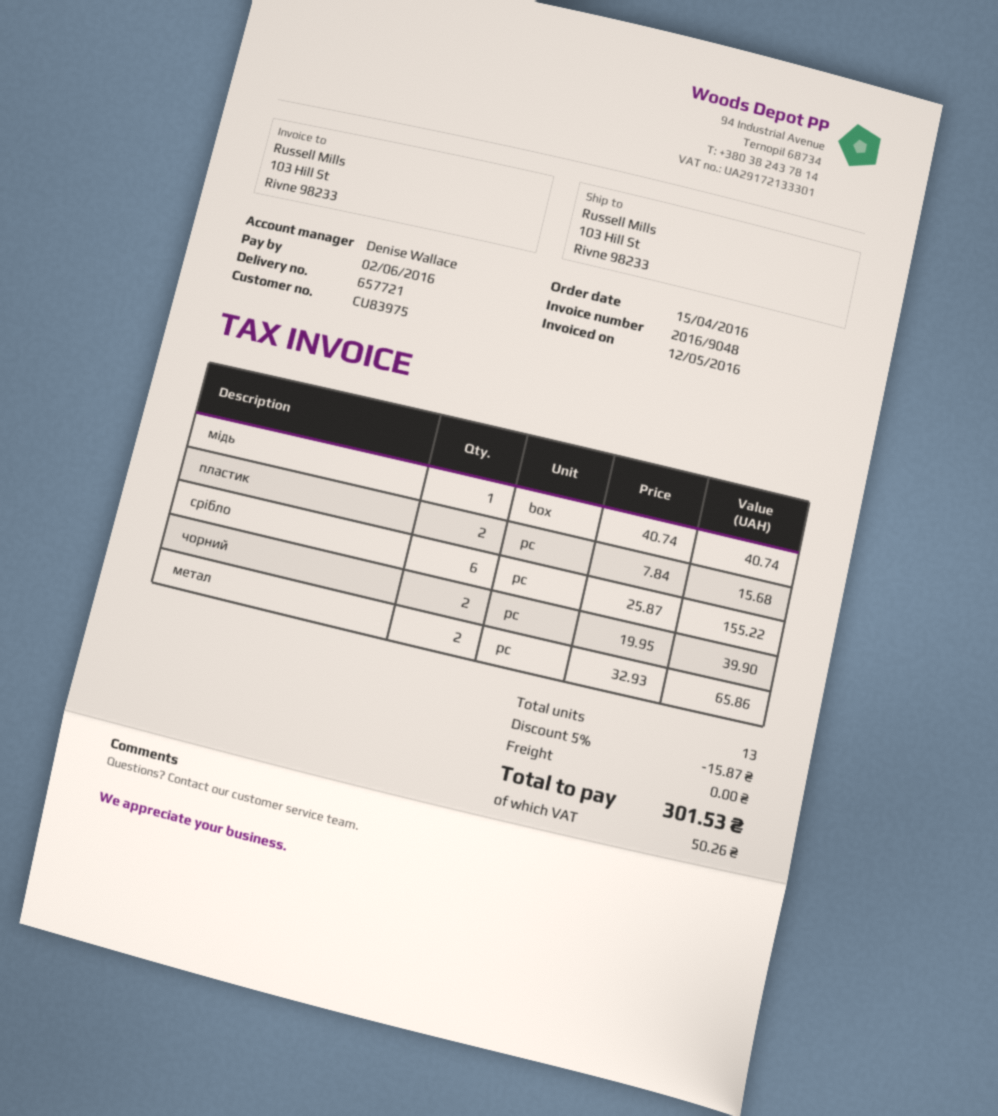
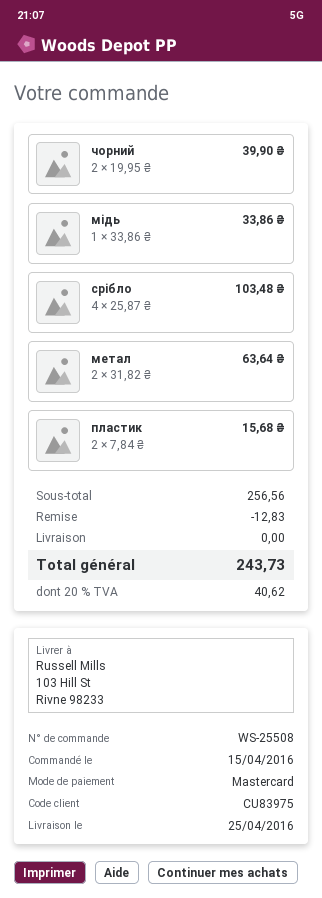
мідь: 1 x 40.74 = 40.74 -> 1 x 33.86 = 33.86
срібло: 6 x 25.87 = 155.22 -> 4 x 25.87 = 103.48
метал: 2 x 32.93 = 65.86 -> 2 x 31.82 = 63.64
discount: 15.87 -> 12.83
tax: 50.26 -> 40.62
total: 301.53 -> 243.73

